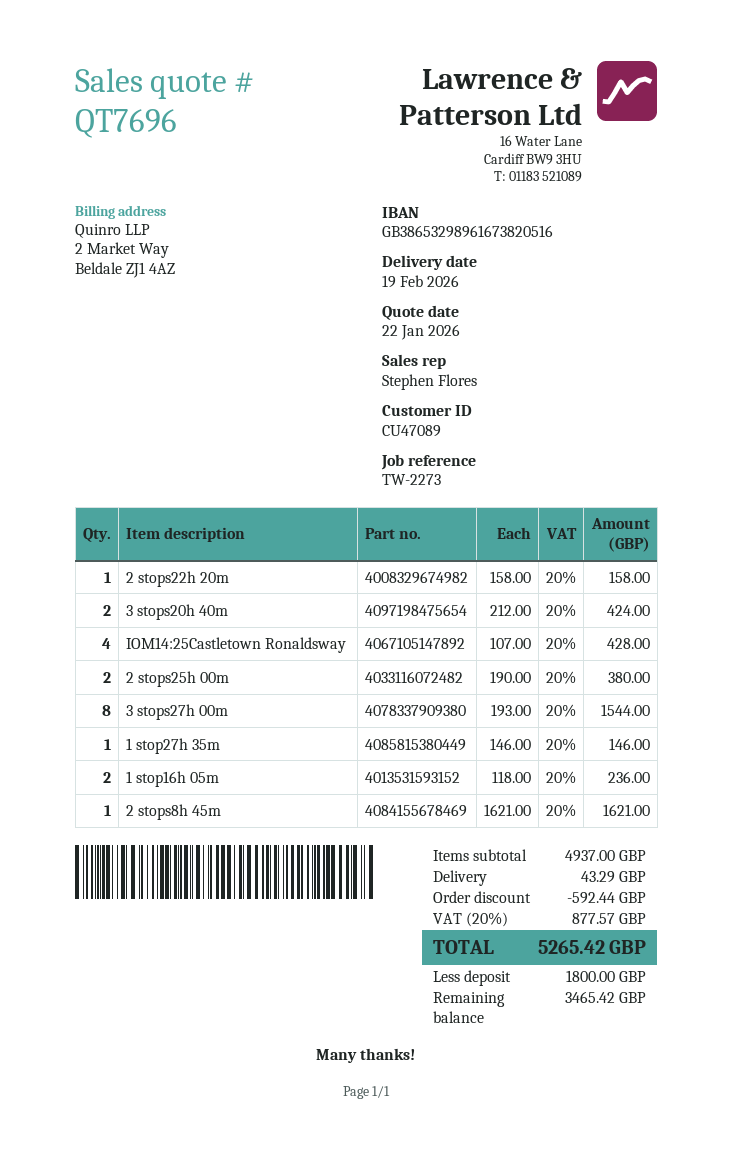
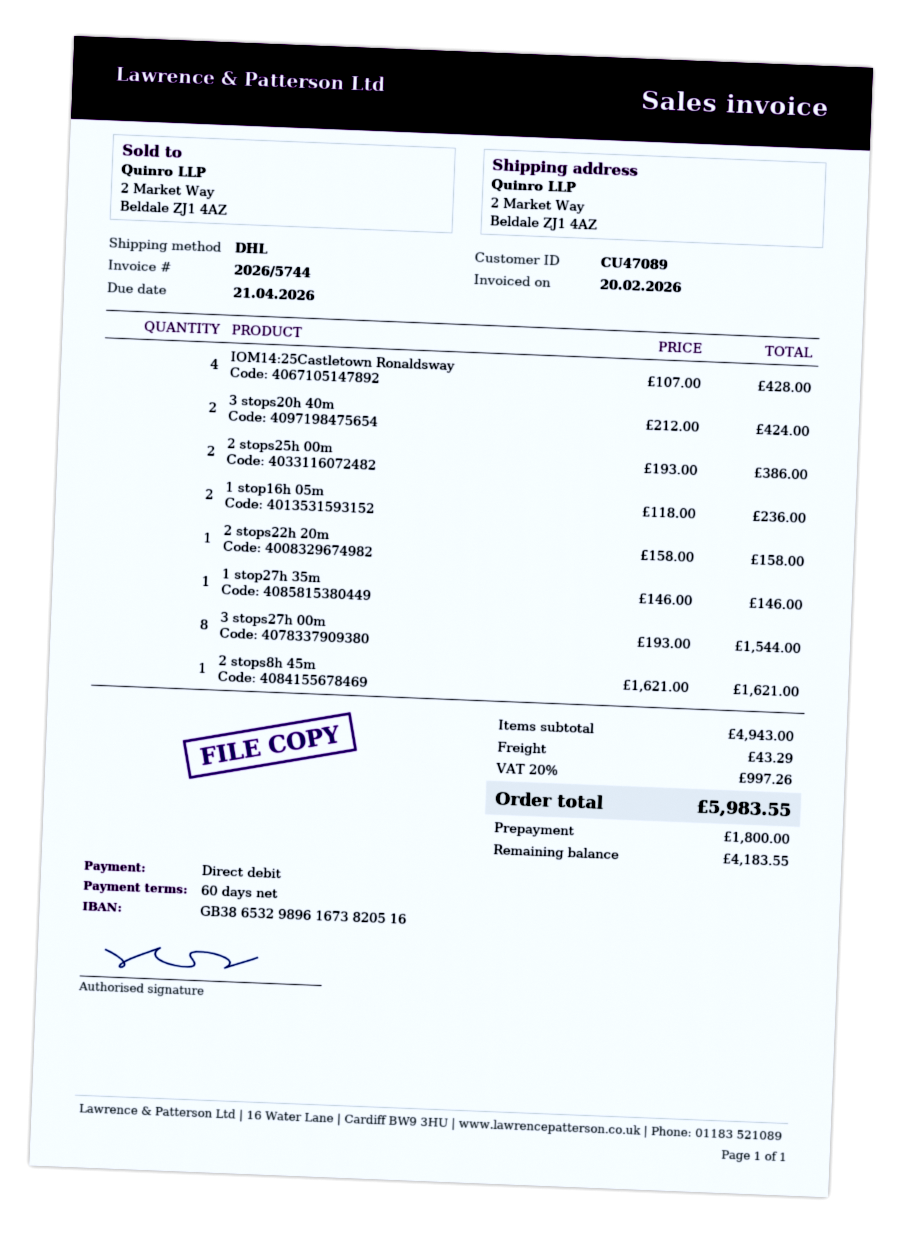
2 stops25h 00m: 2 x 190.00 = 380.00 -> 2 x 193.00 = 386.00
subtotal: 4937.00 -> 4943.00
discount: 592.44 -> none
tax: 20% = 877.57 -> 20% = 997.26
total: 5265.42 -> 5983.55
balance: 3465.42 -> 4183.55

